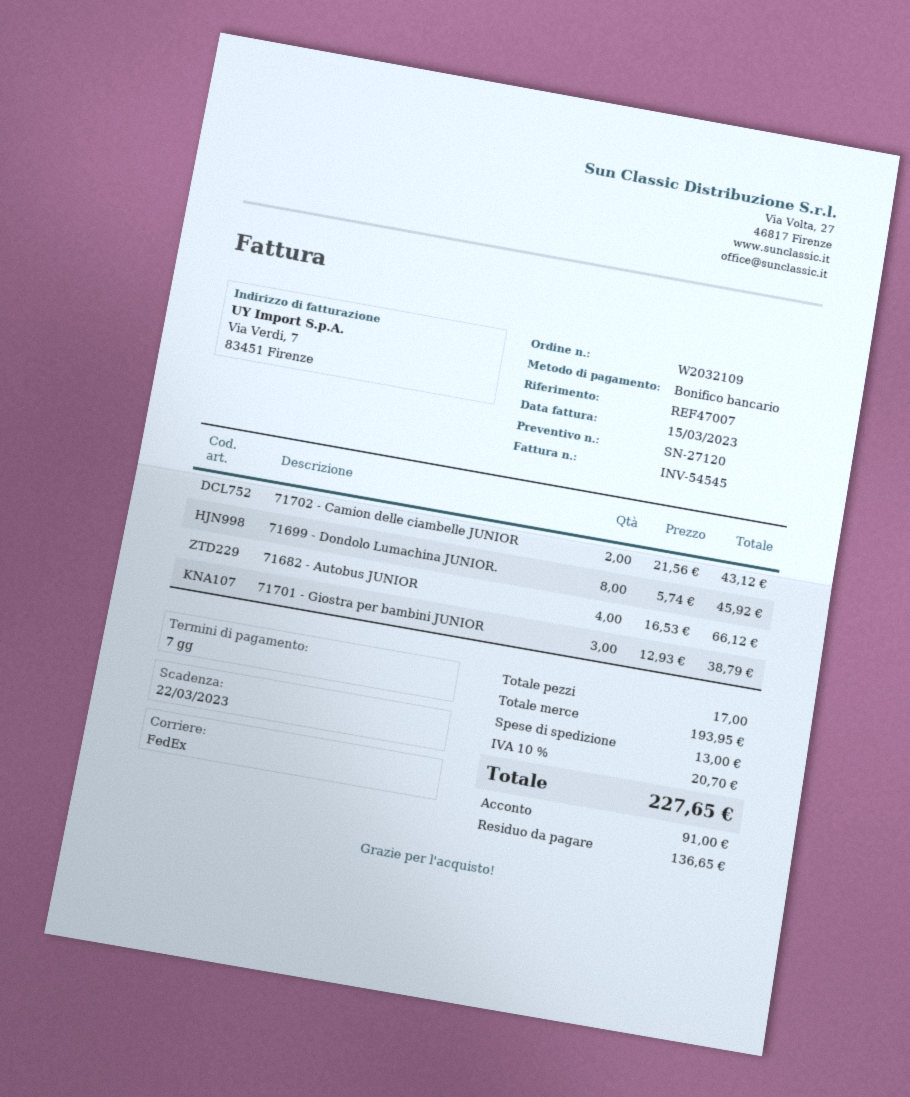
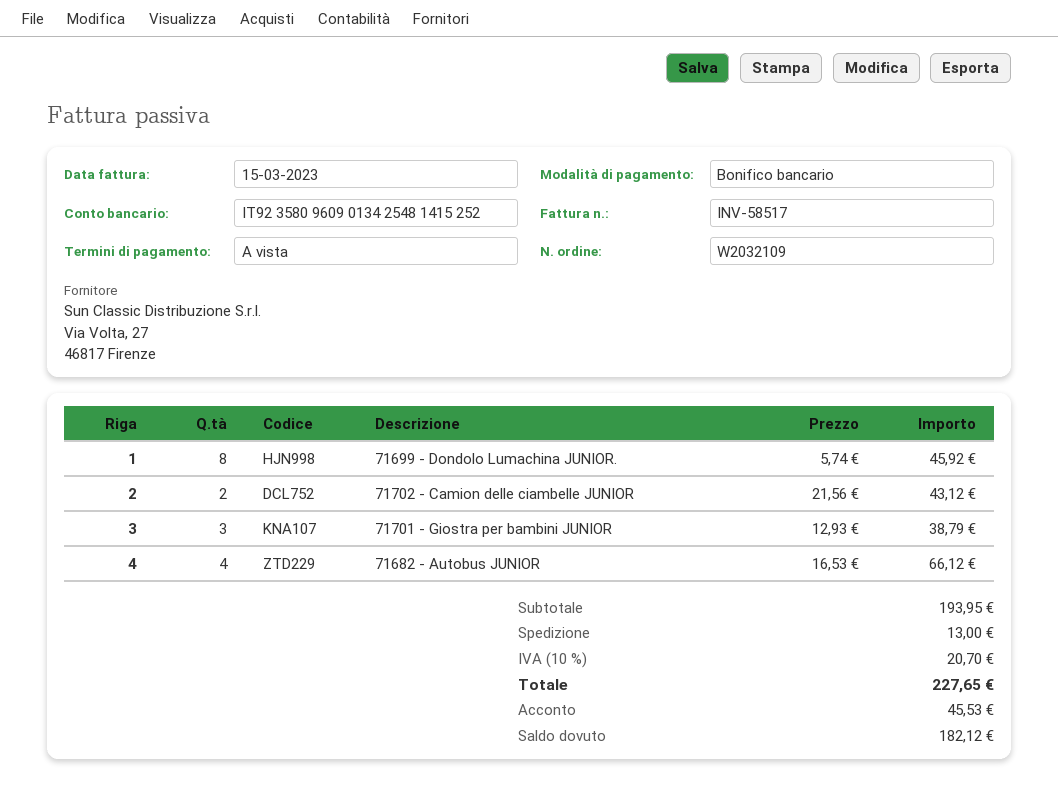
invoice number: INV-54545 -> INV-58517
payment terms: 7 days -> on receipt
deposit: 91.00 -> 45.53
balance: 136.65 -> 182.12

